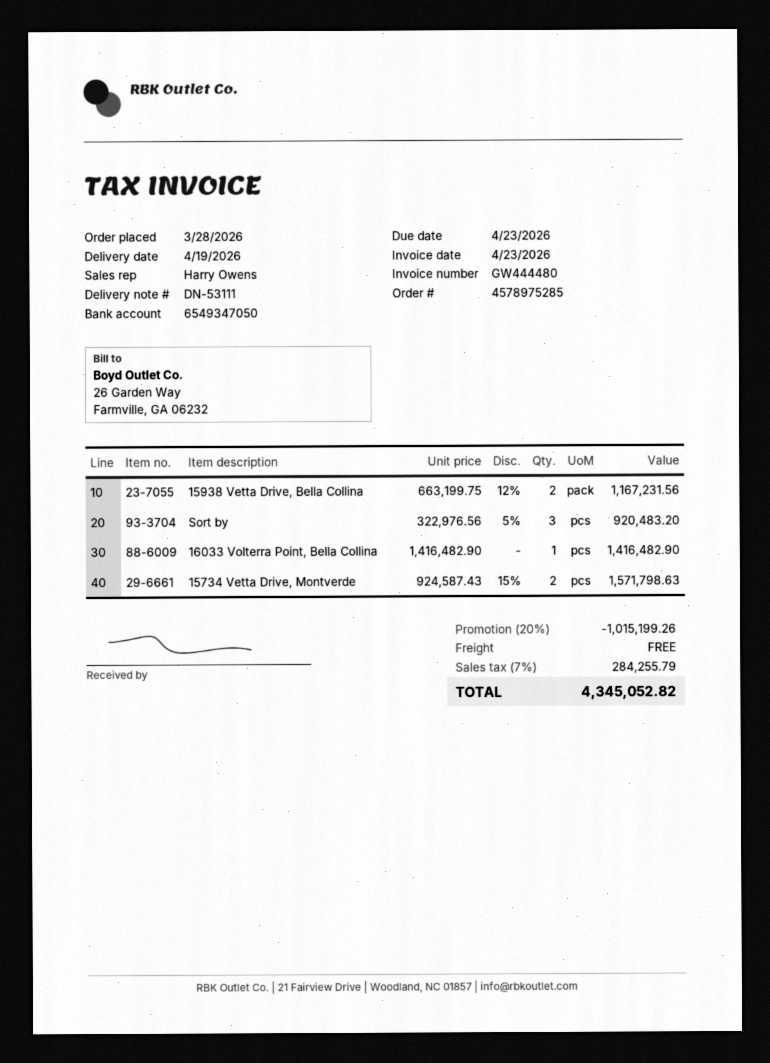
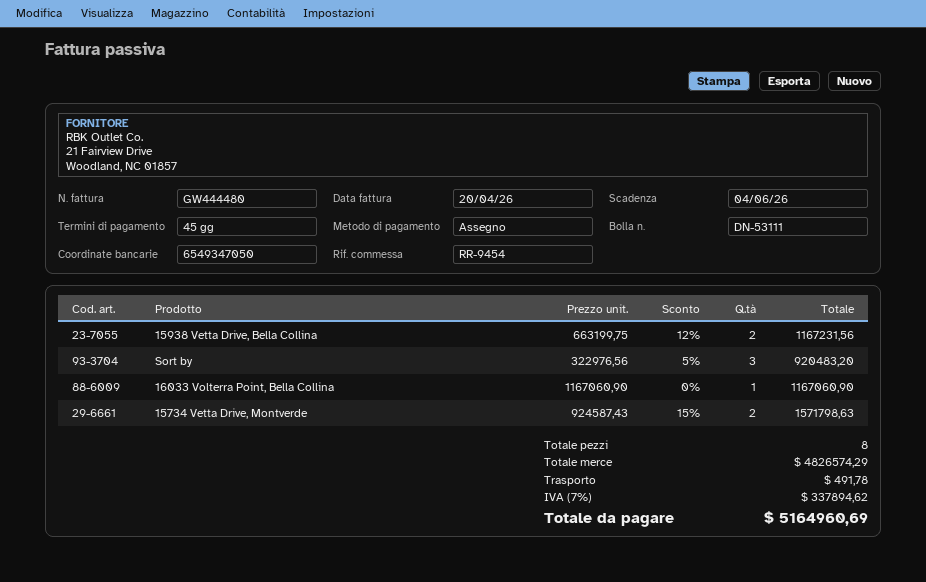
invoice date: 2026-04-23 -> 2026-04-20
due date: 2026-04-23 -> 2026-06-04
16033 Volterra Point, Bella Collina: 1 x 1416482.90 = 1416482.90 -> 1 x 1167060.90 = 1167060.90
discount: 20% = 1015199.26 -> none
shipping: 0.00 -> 491.78
tax: 7% = 284255.79 -> 7% = 337894.62
total: 4345052.82 -> 5164960.69

